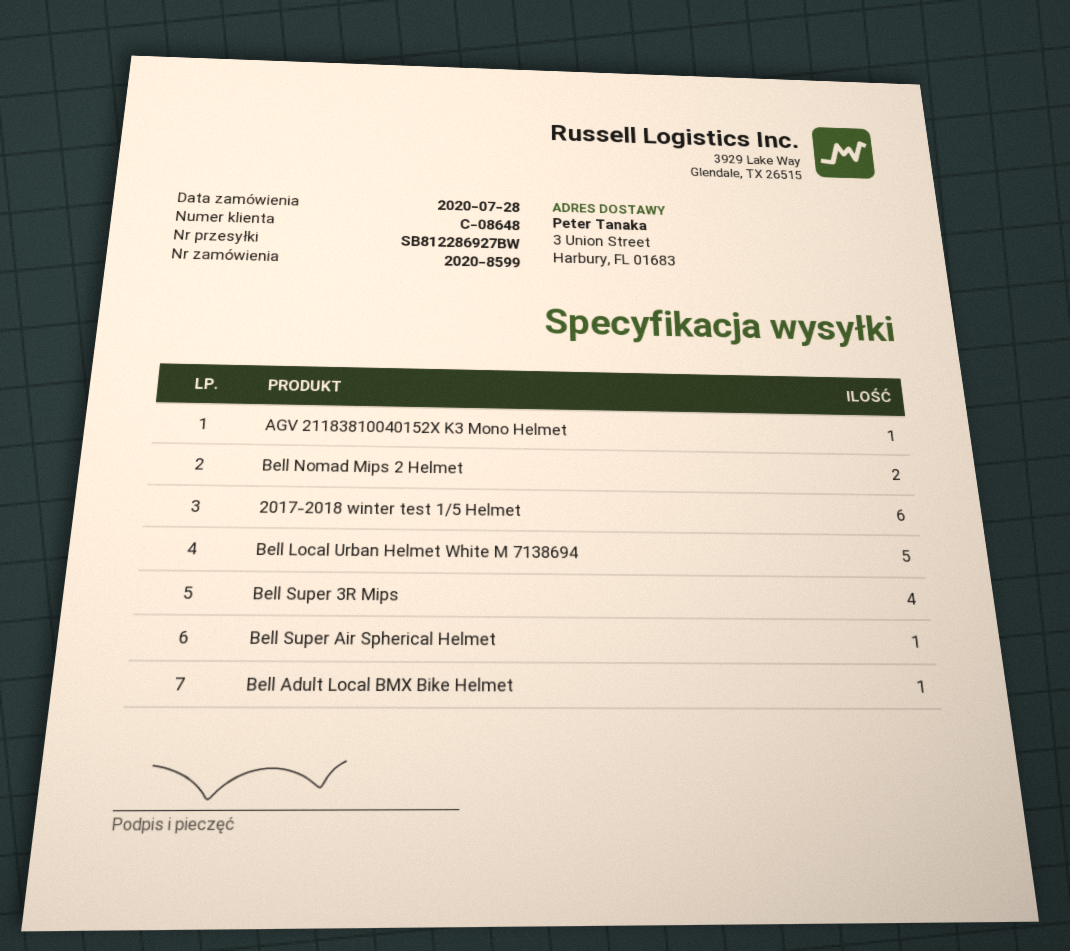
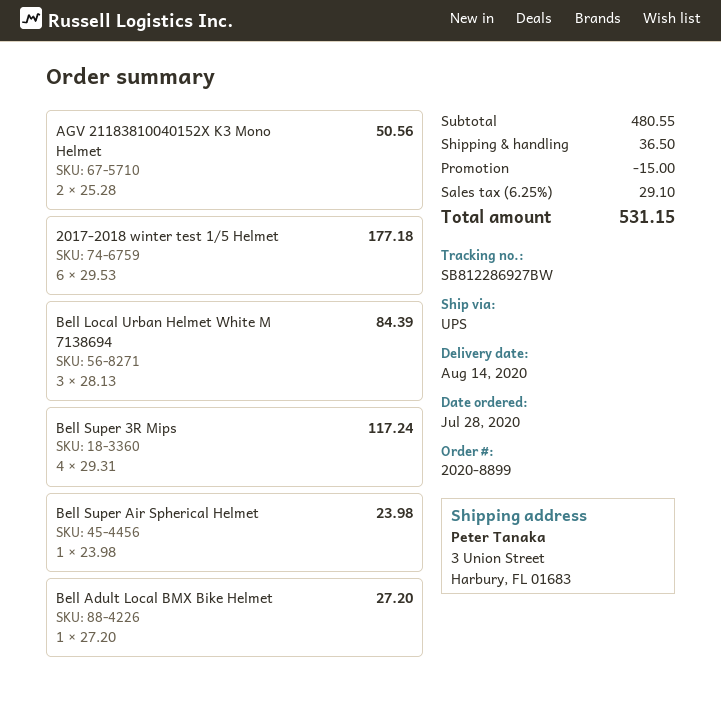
order number: 2020-8599 -> 2020-8899
AGV 21183810040152X K3 Mono Helmet: 1 -> 2
Bell Nomad Mips 2 Helmet: 2 -> none
Bell Local Urban Helmet White M 7138694: 5 -> 3

